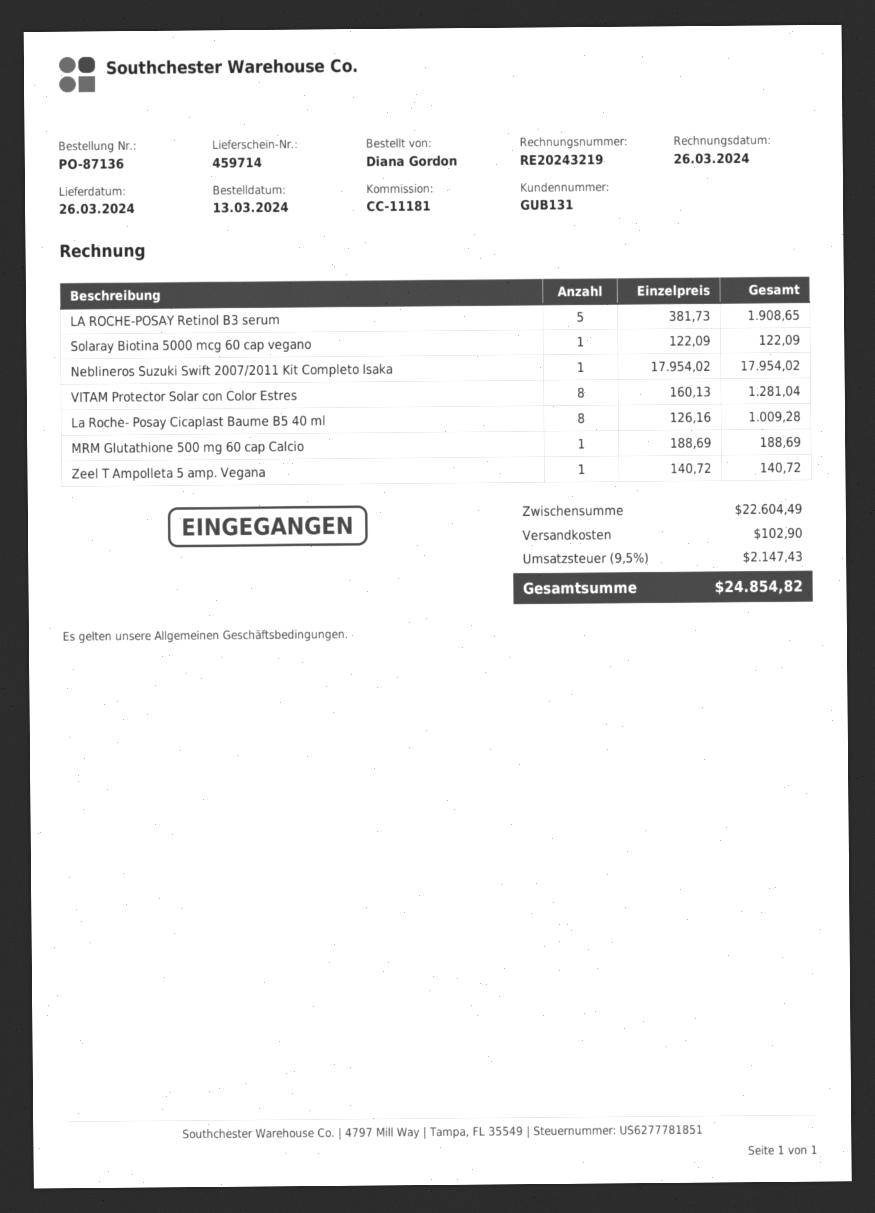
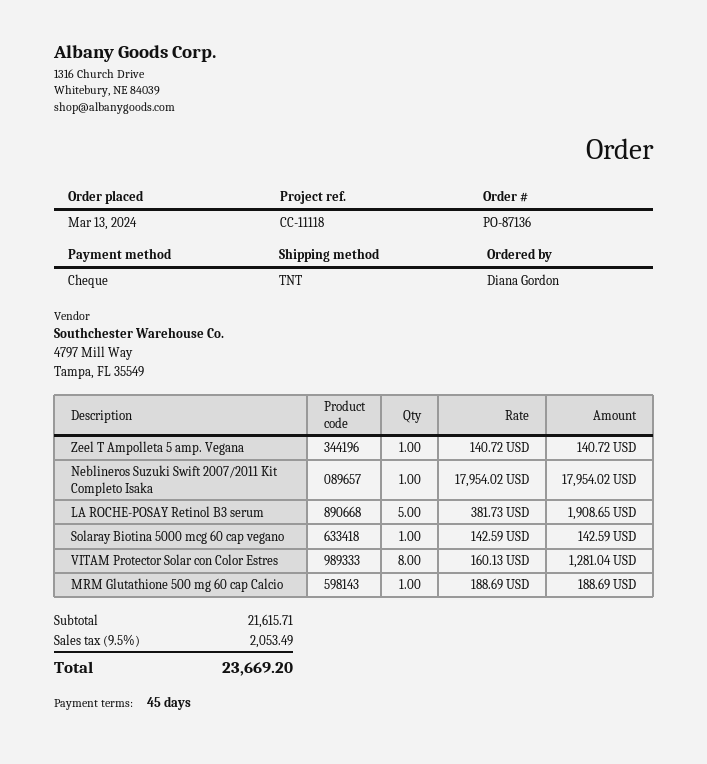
reference: CC-11181 -> CC-11118
Solaray Biotina 5000 mcg 60 cap vegano: 1 x 122.09 = 122.09 -> 1 x 142.59 = 142.59
La Roche- Posay Cicaplast Baume B5 40 ml: 8 x 126.16 = 1009.28 -> none
subtotal: 22604.49 -> 21615.71
shipping: 102.90 -> none
tax: 9.5% = 2147.43 -> 9.5% = 2053.49
total: 24854.82 -> 23669.20

